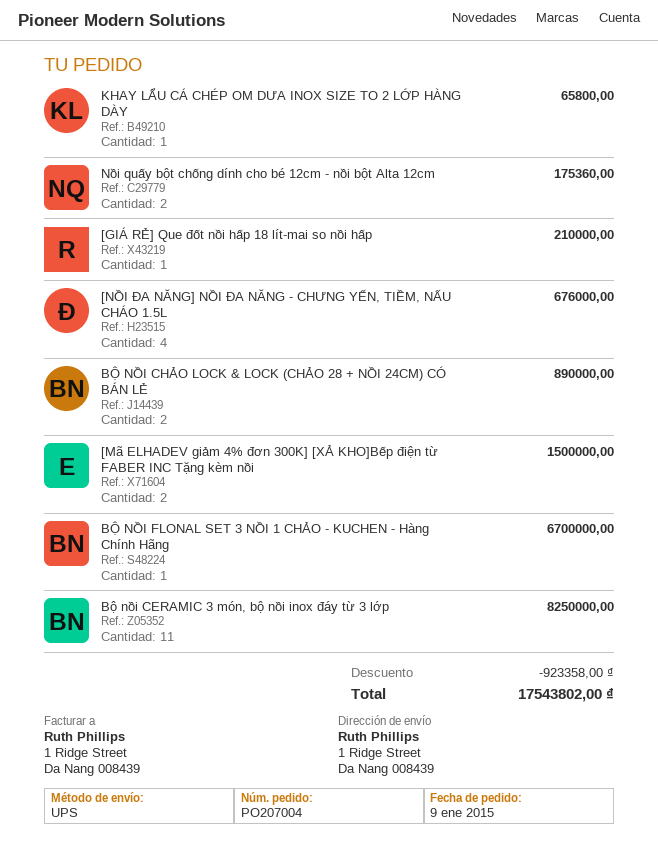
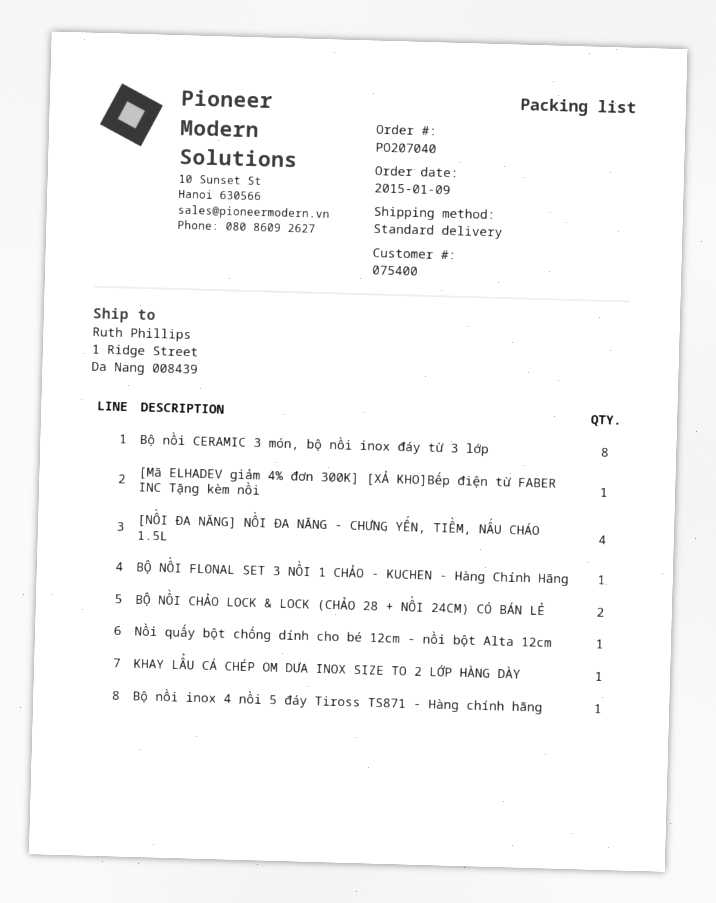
order number: PO207004 -> PO207040
shipping method: UPS -> standard
Nồi quấy bột chống dính cho bé 12cm - nồi bột Alta 12cm: 2 -> 1
[GIÁ RẺ] Que đốt nồi hấp 18 lít-mai so nồi hấp: 1 -> none
[Mã ELHADEV giảm 4% đơn 300K] [XẢ KHO]Bếp điện từ FABER INC Tặng kèm nồi: 2 -> 1
Bộ nồi CERAMIC 3 món, bộ nồi inox đáy từ 3 lớp: 11 -> 8
Bộ nồi inox 4 nồi 5 đáy Tiross TS871 - Hàng chính hãng: none -> 1

